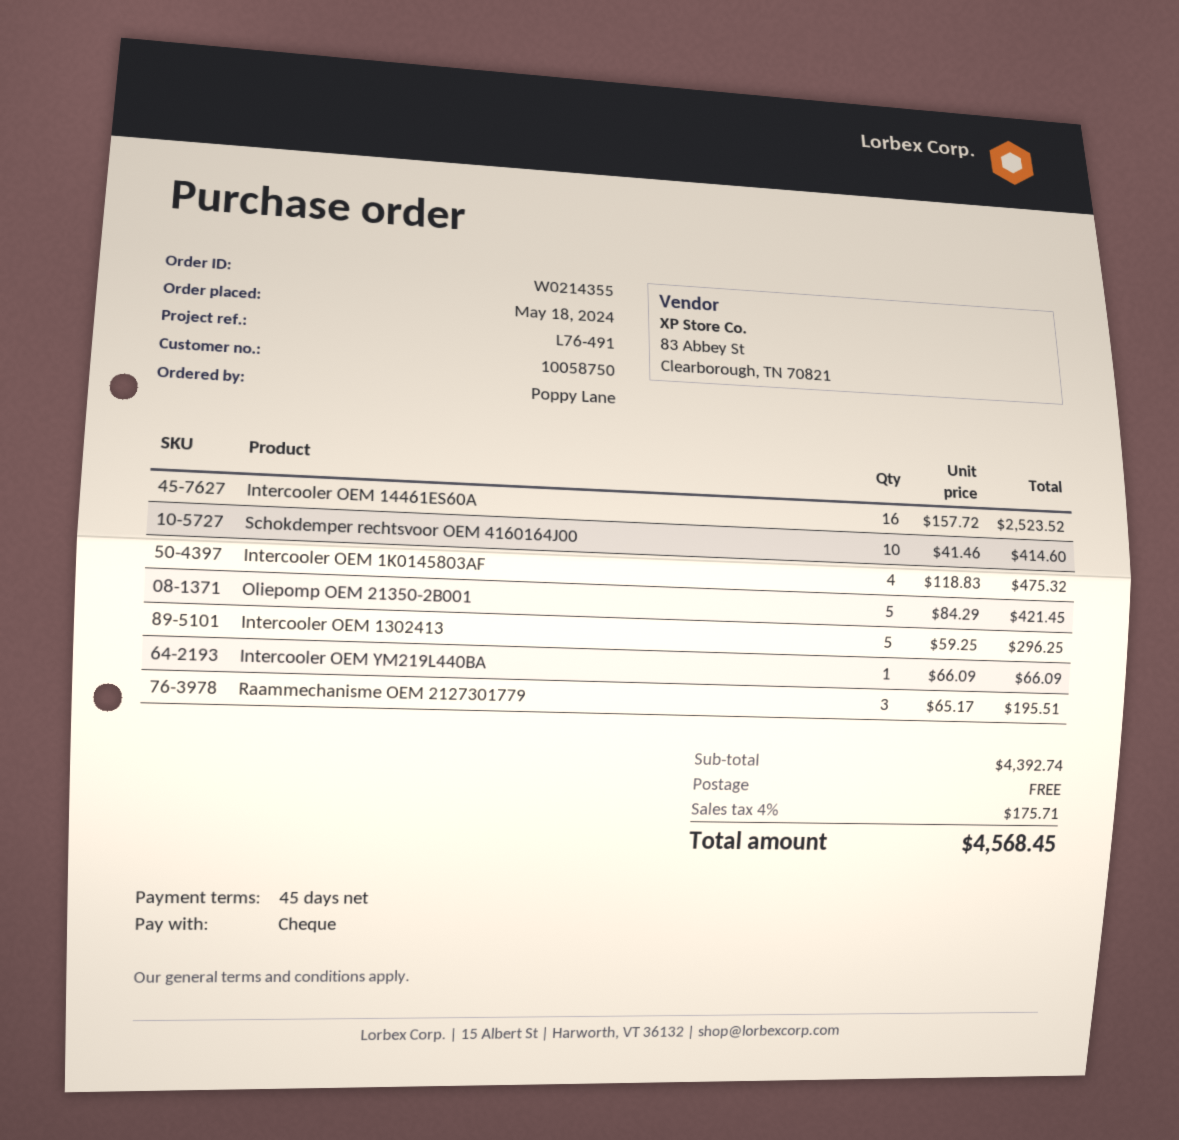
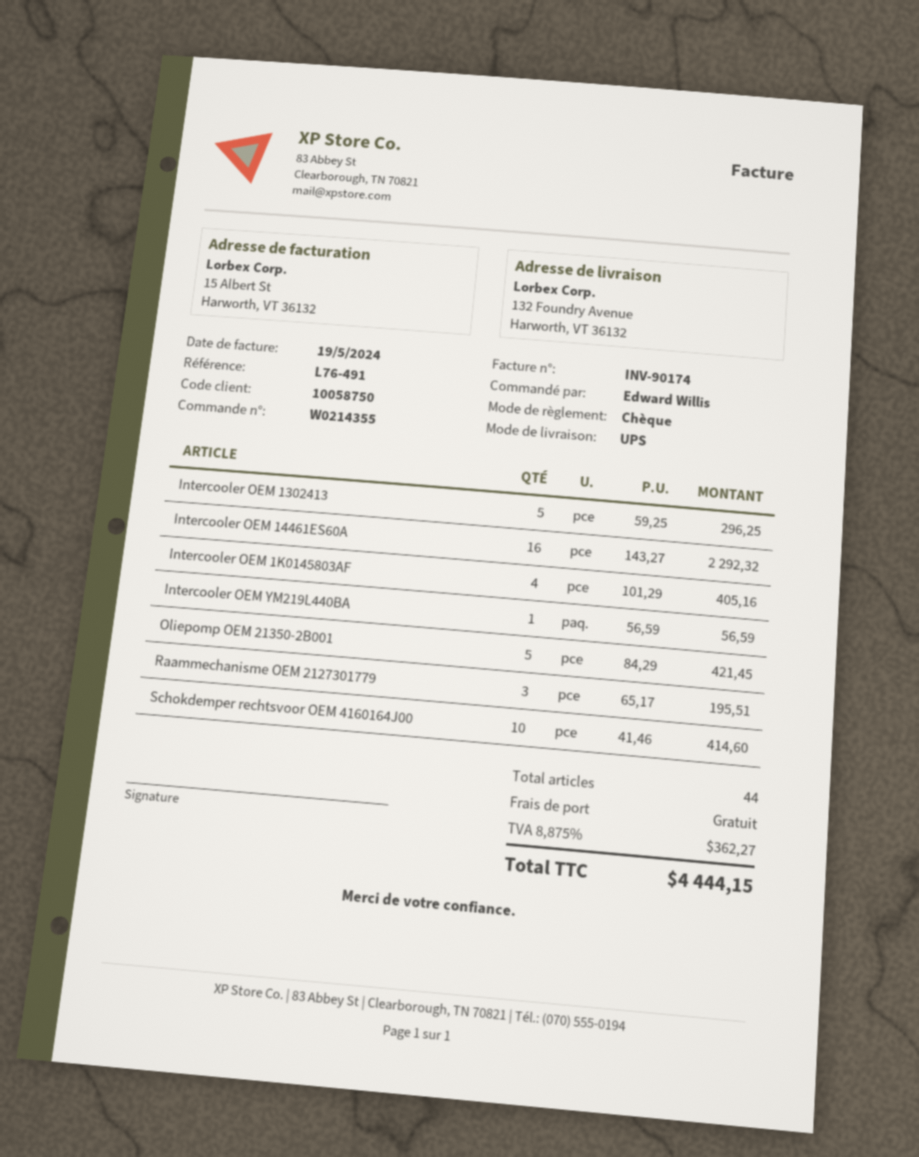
ordered by: Poppy Lane -> Edward Willis
Intercooler OEM 14461ES60A: 16 x 157.72 = 2523.52 -> 16 x 143.27 = 2292.32
Intercooler OEM 1K0145803AF: 4 x 118.83 = 475.32 -> 4 x 101.29 = 405.16
Intercooler OEM YM219L440BA: 1 x 66.09 = 66.09 -> 1 x 56.59 = 56.59
tax: 4% = 175.71 -> 8.875% = 362.27
total: 4568.45 -> 4444.15

